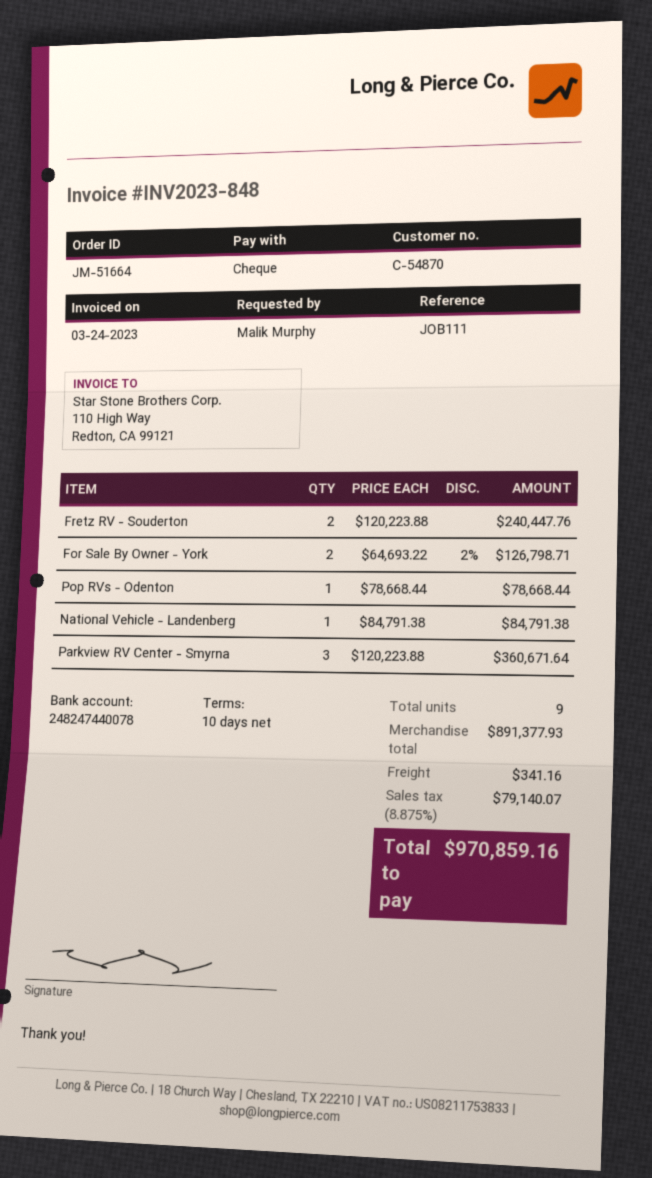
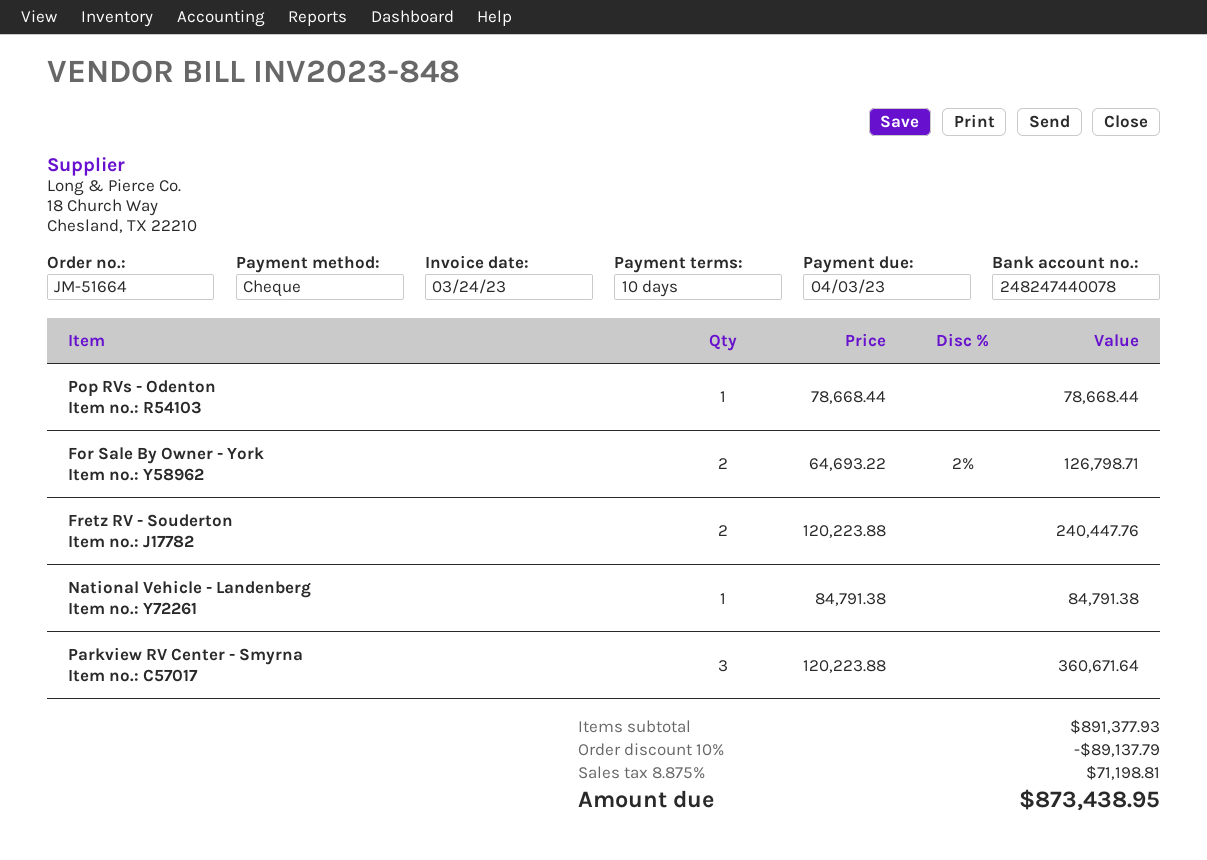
discount: none -> 10% = 89137.79
shipping: 341.16 -> none
tax: 8.875% = 79140.07 -> 8.875% = 71198.81
total: 970859.16 -> 873438.95

